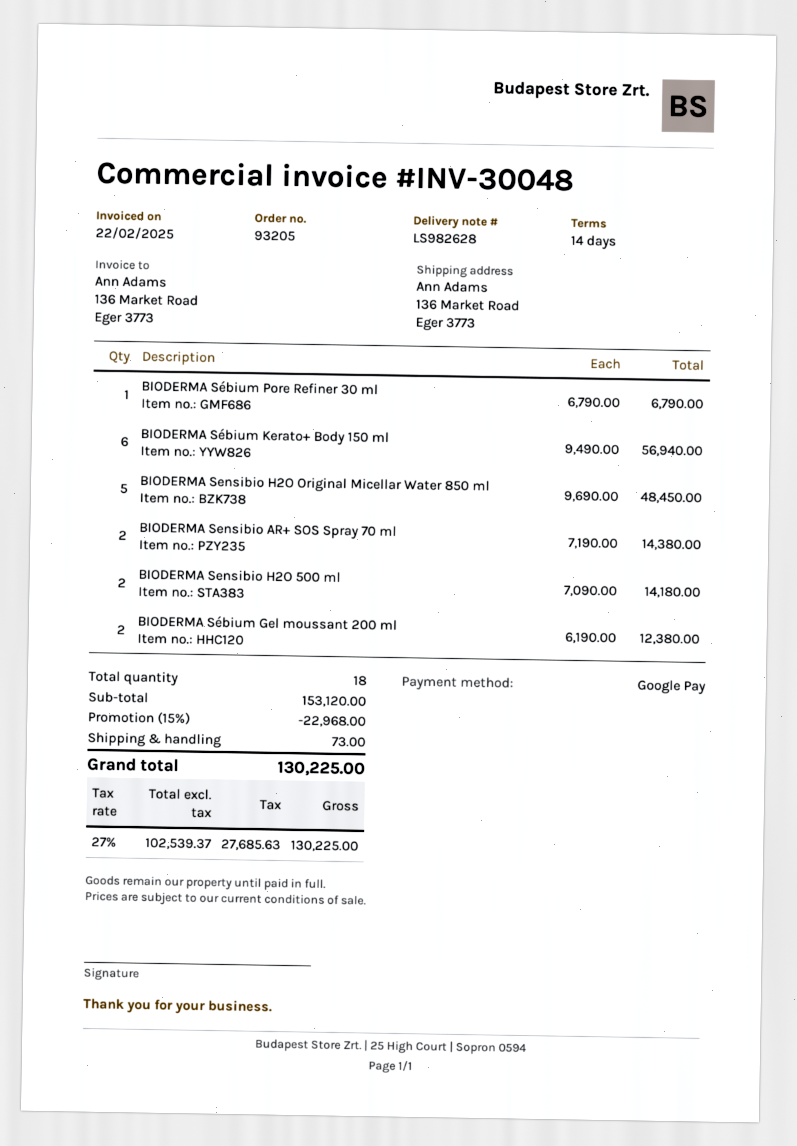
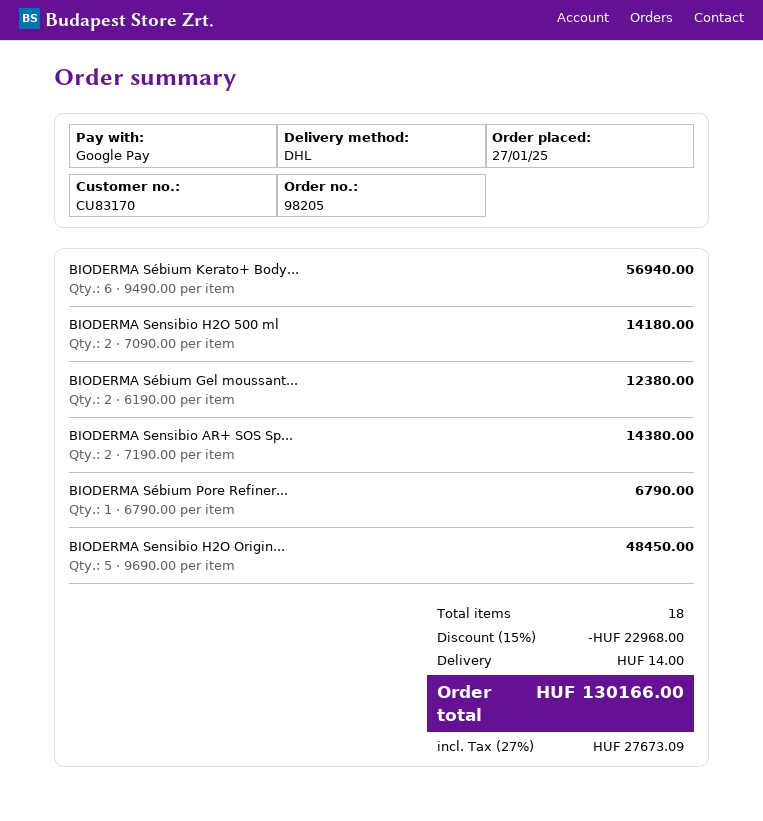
order number: 93205 -> 98205
shipping: 73.00 -> 14.00
tax: 27% = 27685.63 -> 27% = 27673.09
total: 130225.00 -> 130166.00

